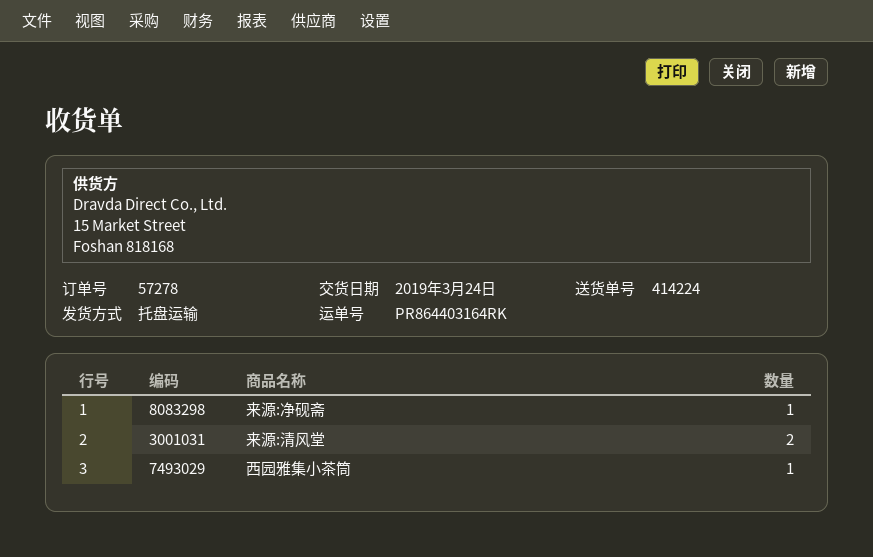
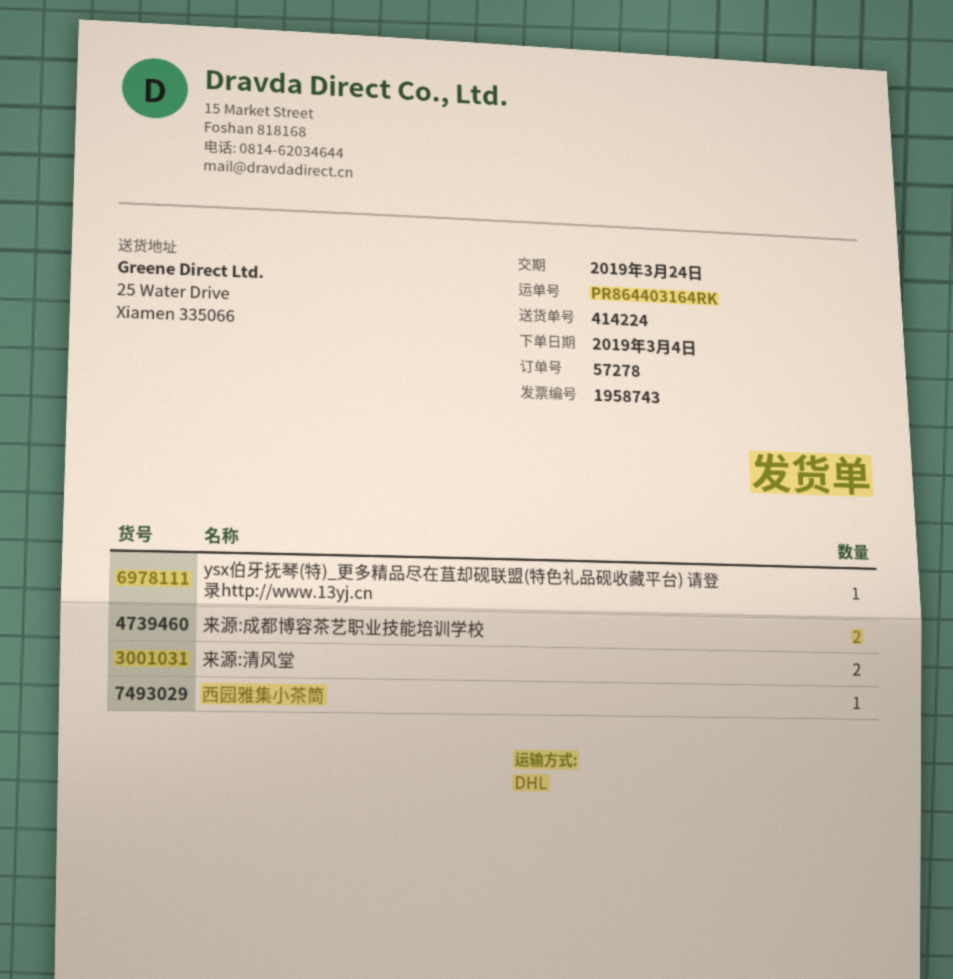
shipping method: pallet freight -> DHL
来源:净砚斋: 1 -> none
ysx伯牙抚琴(特)_更多精品尽在苴却砚联盟(特色礼品砚收藏平台) 请登录http://www.13yj.cn: none -> 1
来源:成都博容茶艺职业技能培训学校: none -> 2

